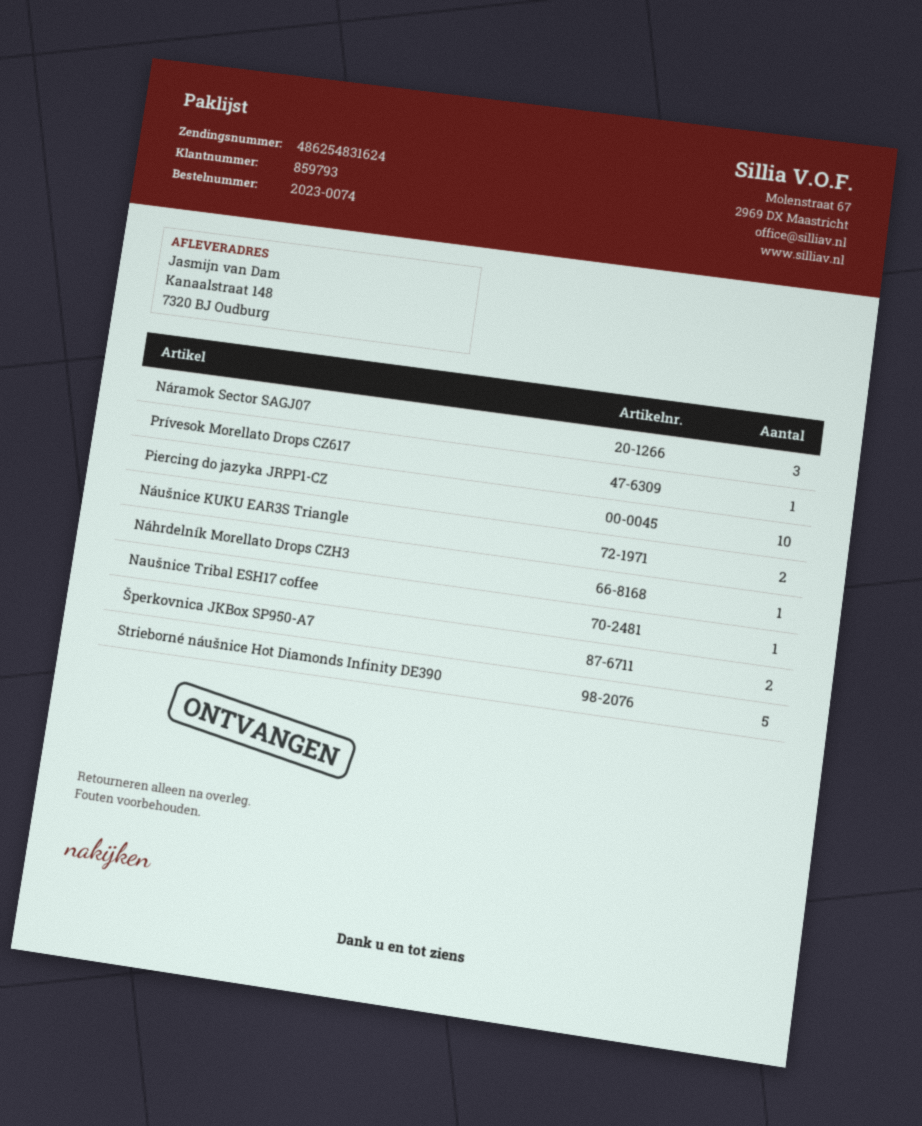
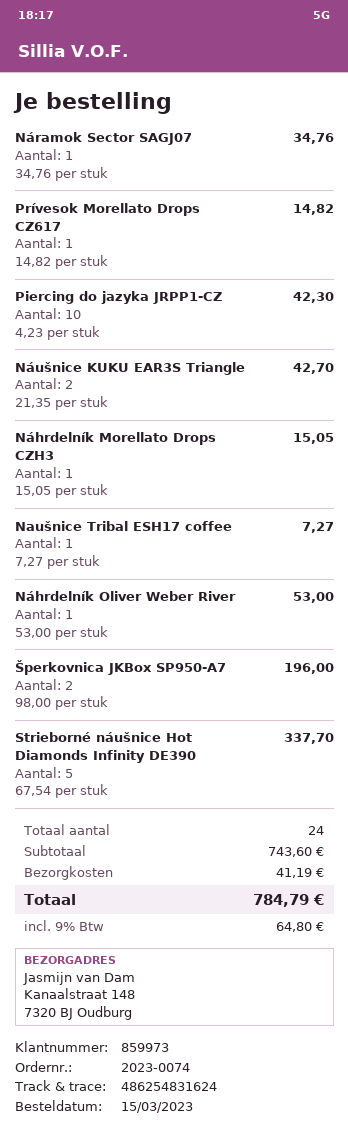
customer number: 859793 -> 859973
Náramok Sector SAGJ07: 3 -> 1
Náhrdelník Oliver Weber River: none -> 1

